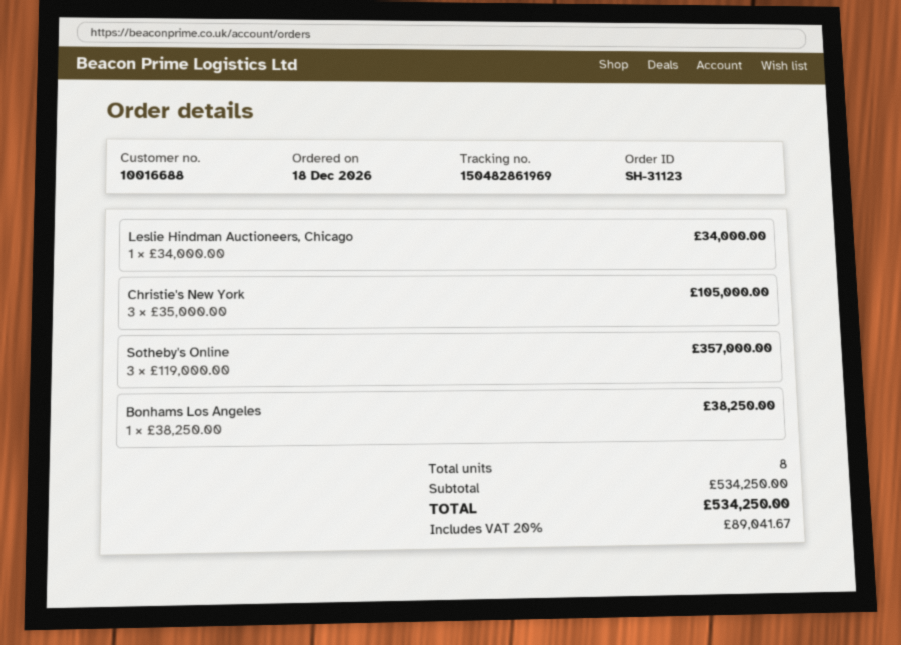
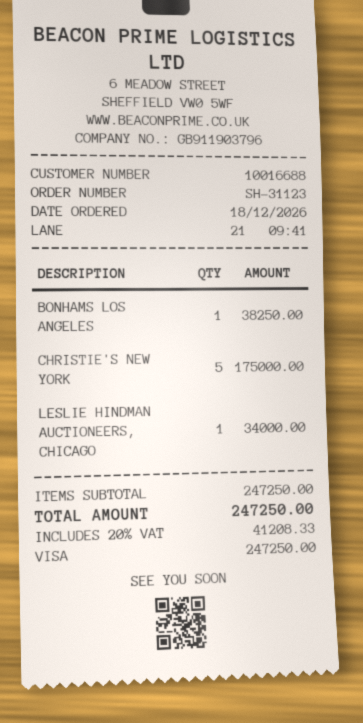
Christie's New York: 3 for 105000.00 -> 5 for 175000.00
Sotheby's Online: 3 for 357000.00 -> none
subtotal: 534250.00 -> 247250.00
tax: 20% = 89041.67 -> 20% = 41208.33
total: 534250.00 -> 247250.00

